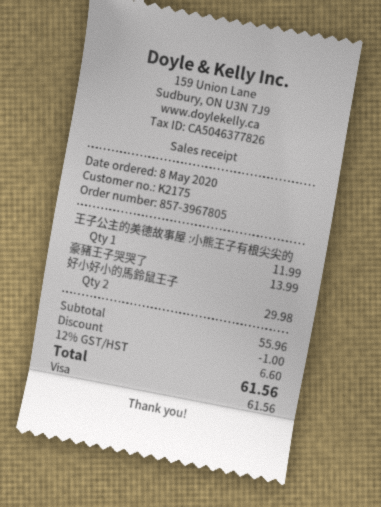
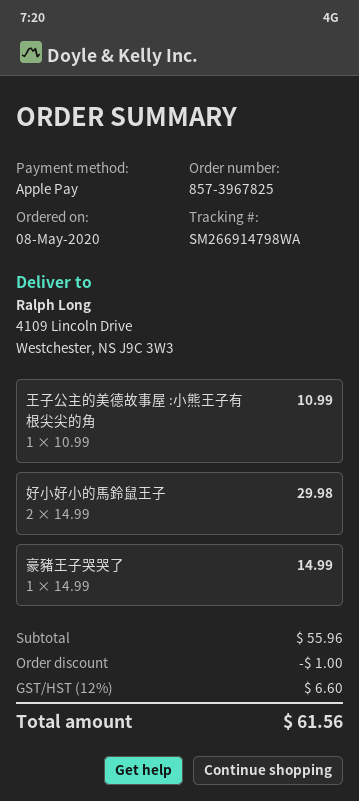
order number: 857-3967805 -> 857-3967825
payment method: Visa -> Apple Pay
王子公主的美德故事屋 :小熊王子有根尖尖的: 1 for 11.99 -> 1 for 10.99
豪豬王子哭哭了: 1 for 13.99 -> 1 for 14.99

